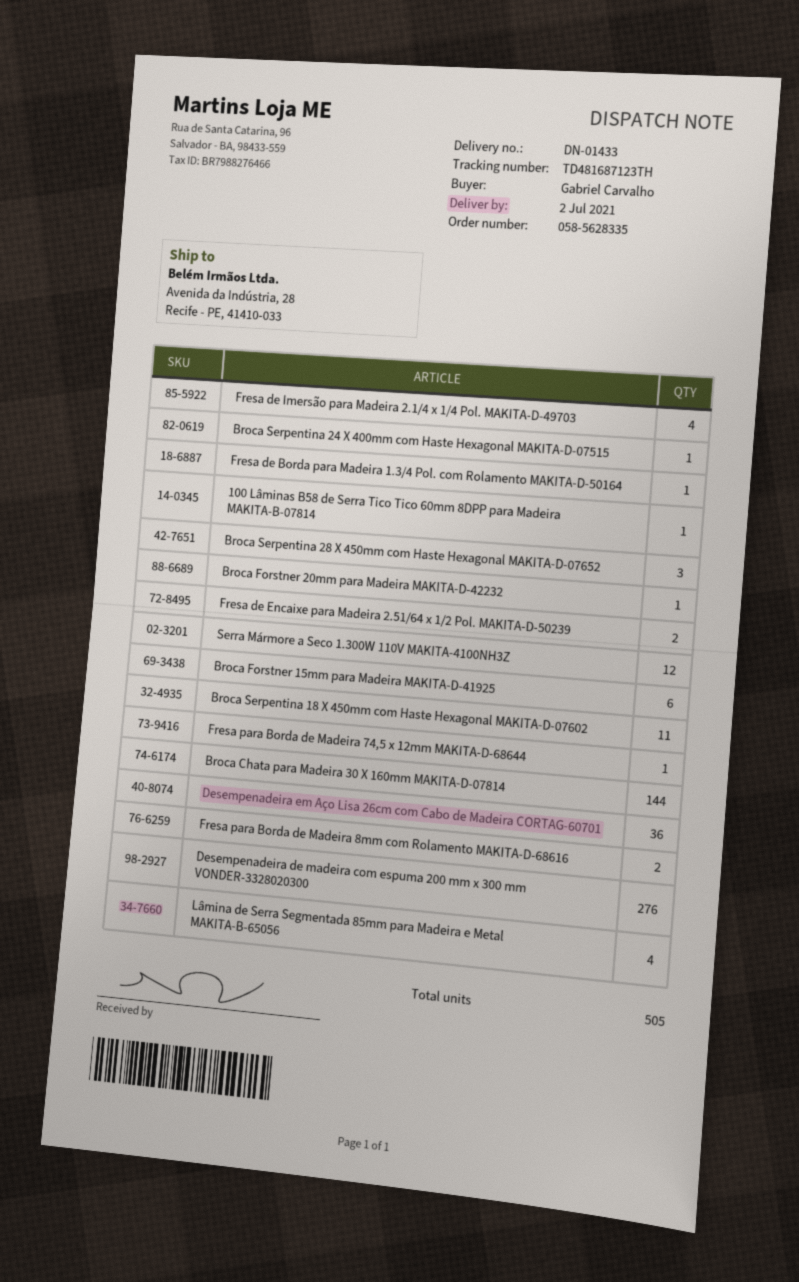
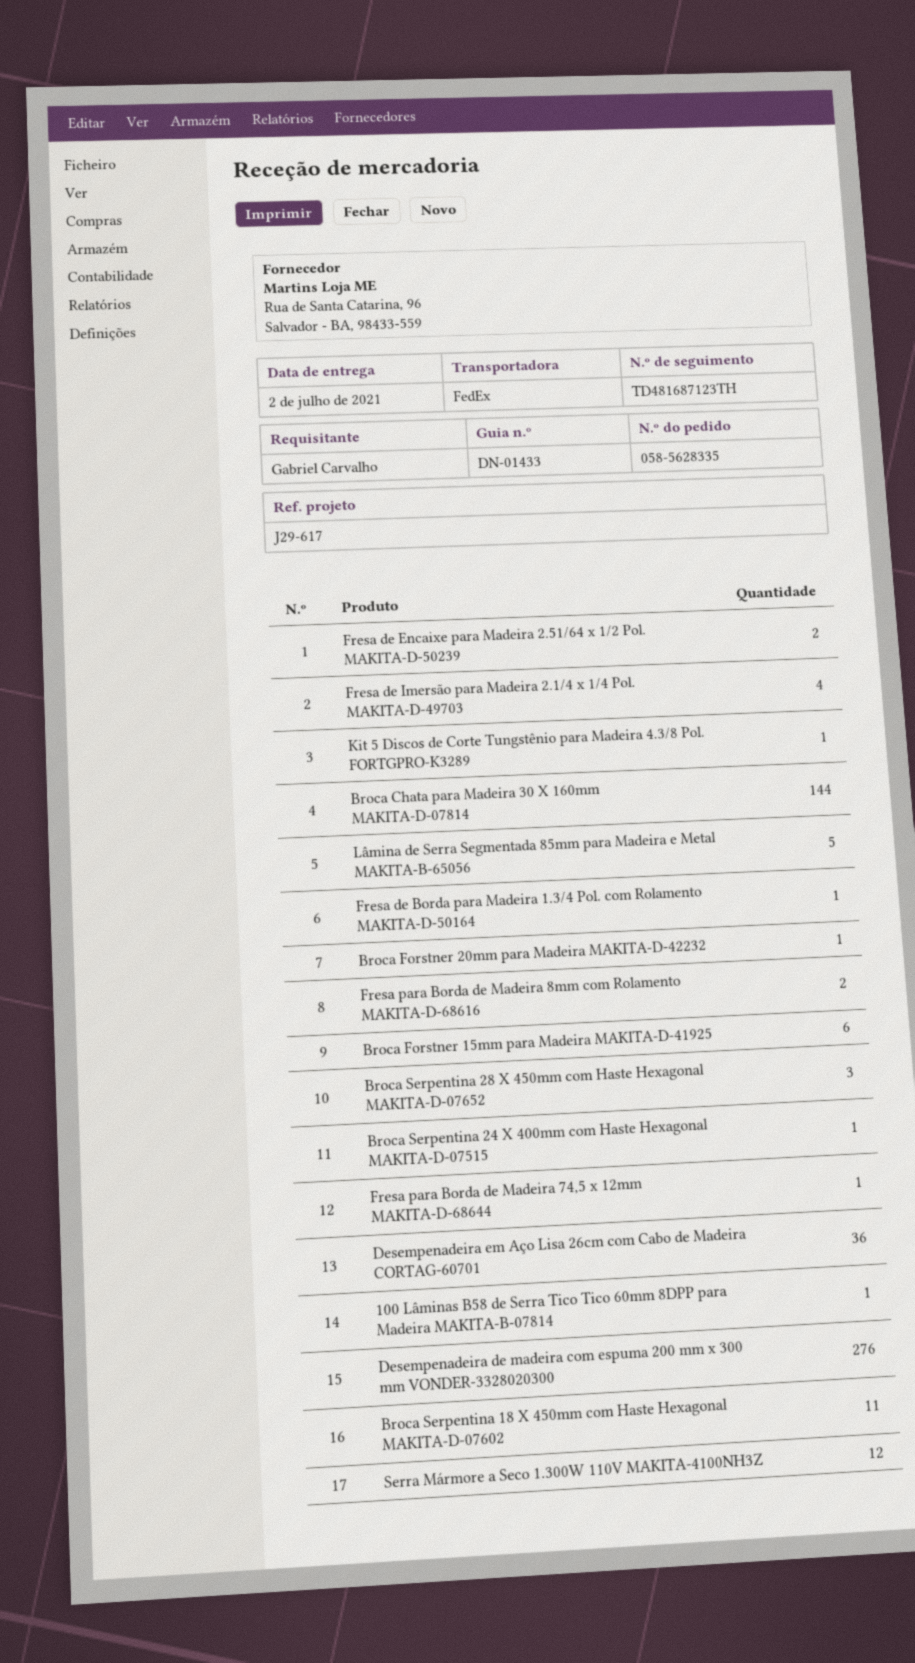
Lâmina de Serra Segmentada 85mm para Madeira e Metal MAKITA-B-65056: 4 -> 5
Kit 5 Discos de Corte Tungstênio para Madeira 4.3/8 Pol. FORTGPRO-K3289: none -> 1

